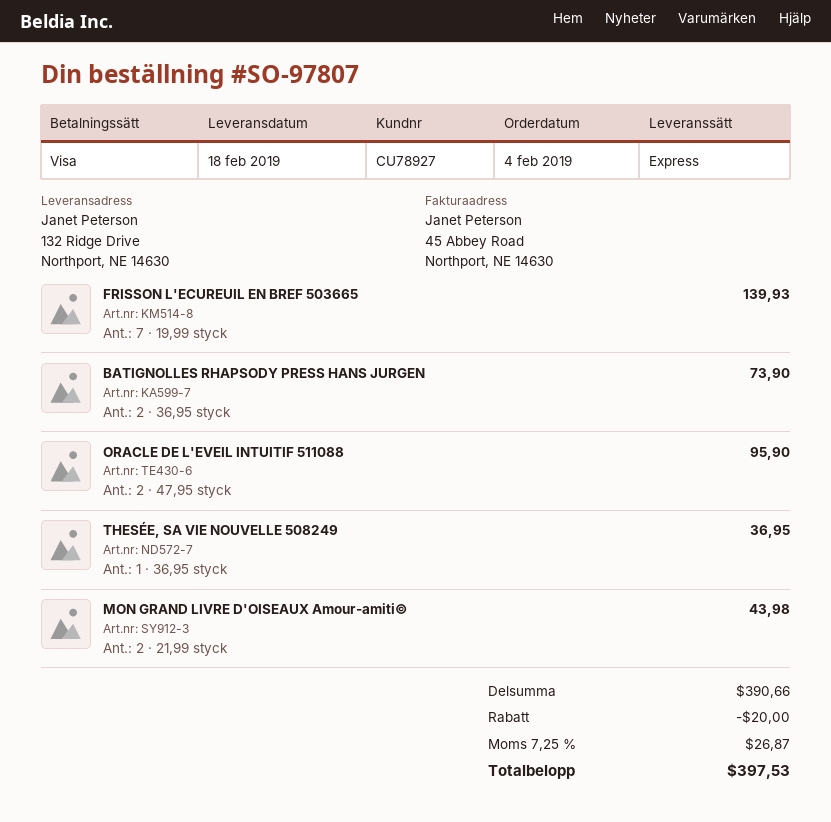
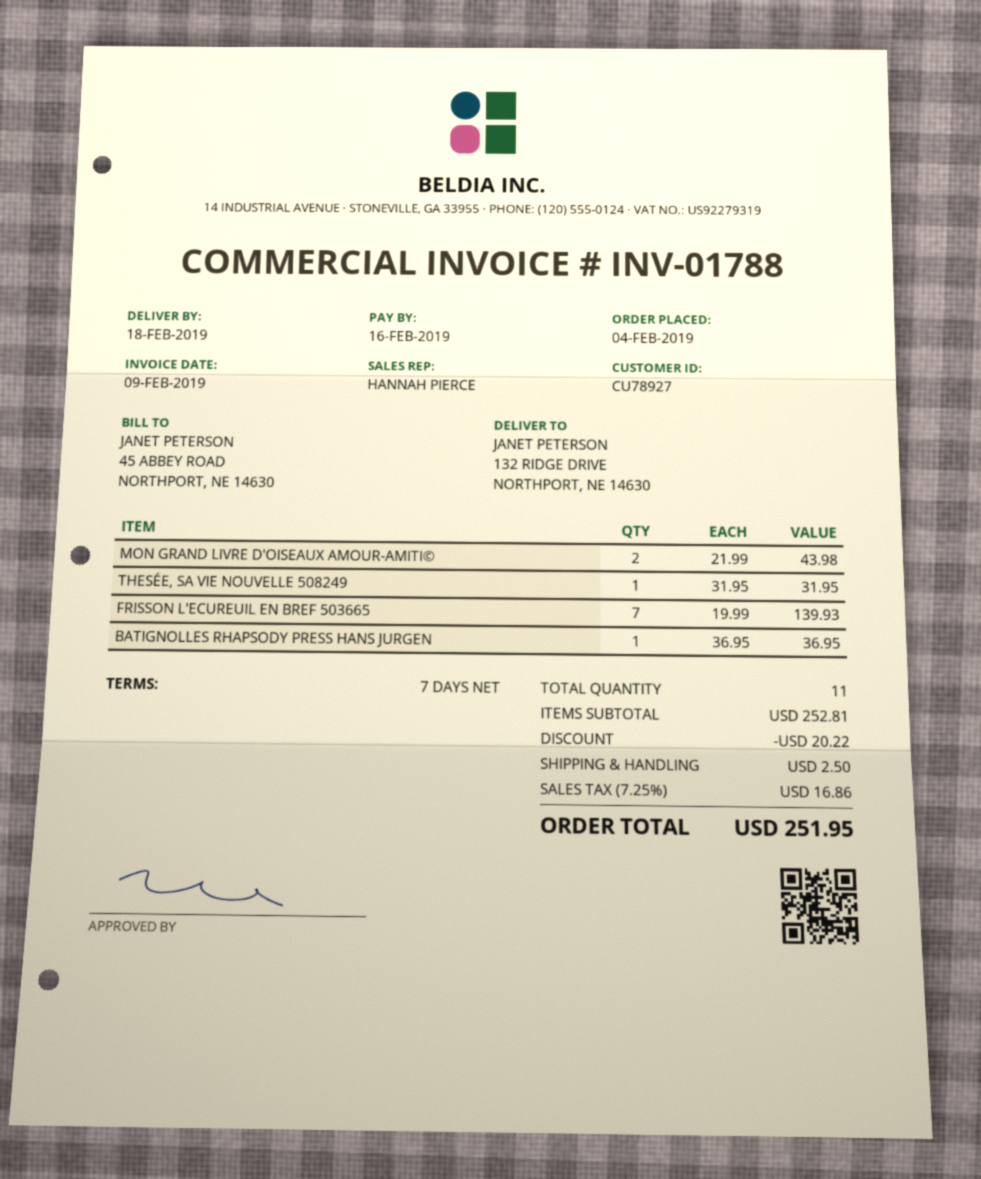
BATIGNOLLES RHAPSODY PRESS HANS JURGEN: 2 x 36.95 = 73.90 -> 1 x 36.95 = 36.95
ORACLE DE L'EVEIL INTUITIF 511088: 2 x 47.95 = 95.90 -> none
THESÉE, SA VIE NOUVELLE 508249: 1 x 36.95 = 36.95 -> 1 x 31.95 = 31.95
subtotal: 390.66 -> 252.81
discount: 20.00 -> 20.22
shipping: none -> 2.50
tax: 7.25% = 26.87 -> 7.25% = 16.86
total: 397.53 -> 251.95

